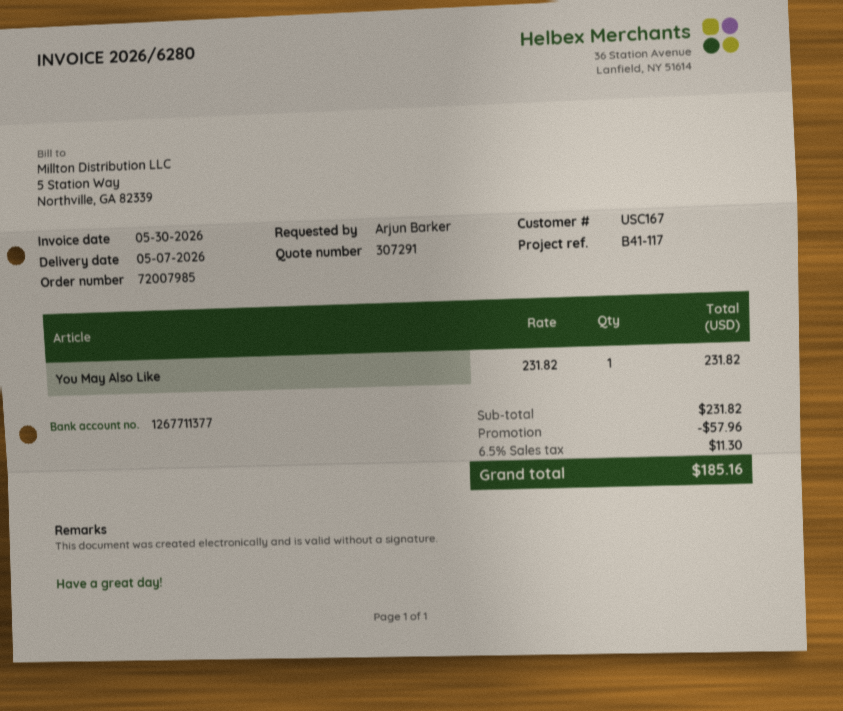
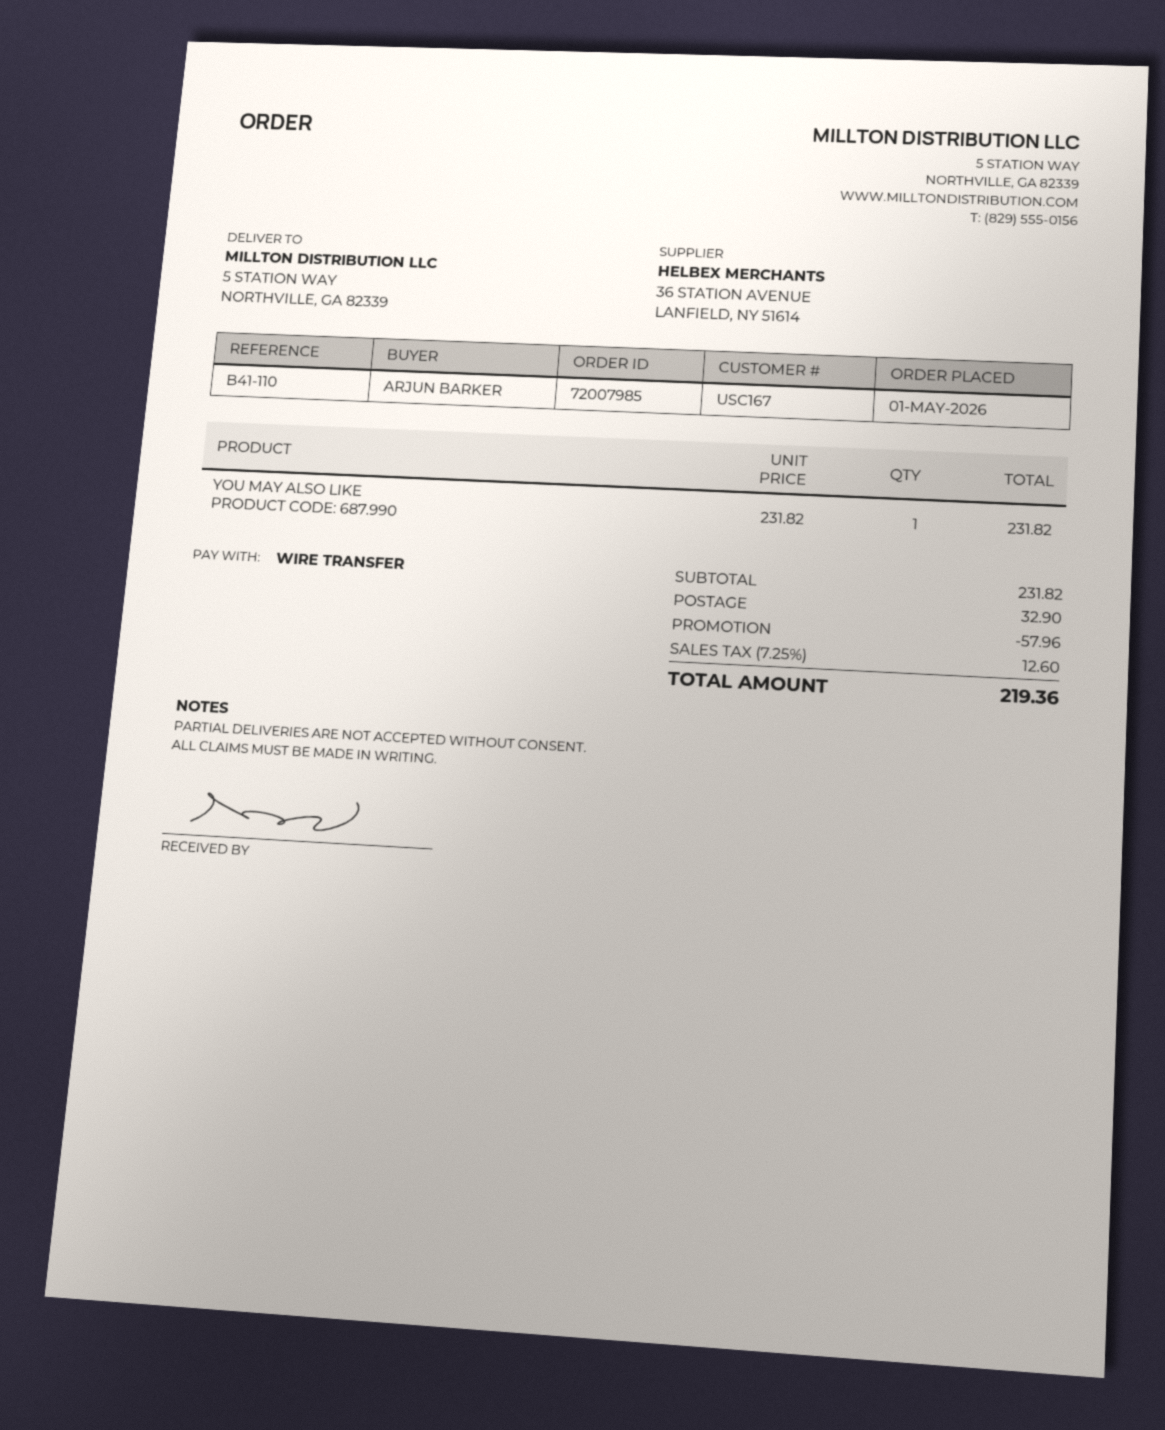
reference: B41-117 -> B41-110
shipping: none -> 32.90
tax: 6.5% = 11.30 -> 7.25% = 12.60
total: 185.16 -> 219.36

